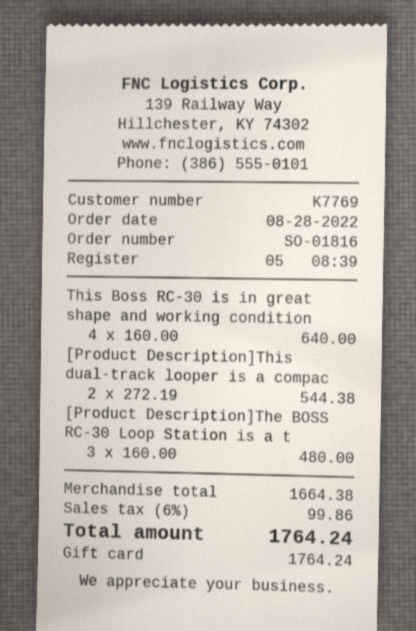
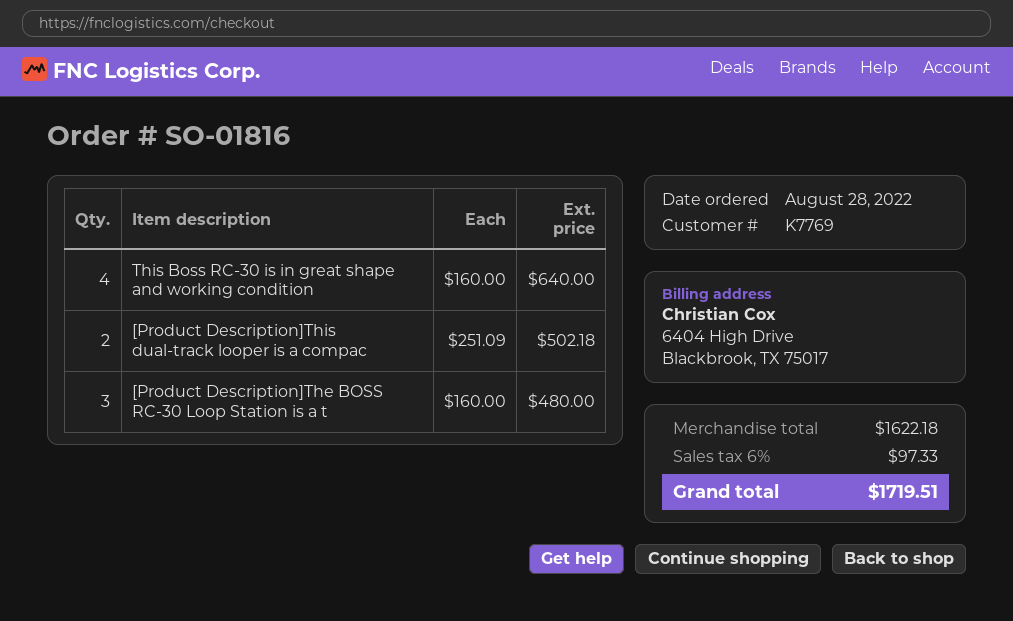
[Product Description]This dual-track looper is a compac: 2 x 272.19 = 544.38 -> 2 x 251.09 = 502.18
subtotal: 1664.38 -> 1622.18
tax: 6% = 99.86 -> 6% = 97.33
total: 1764.24 -> 1719.51

